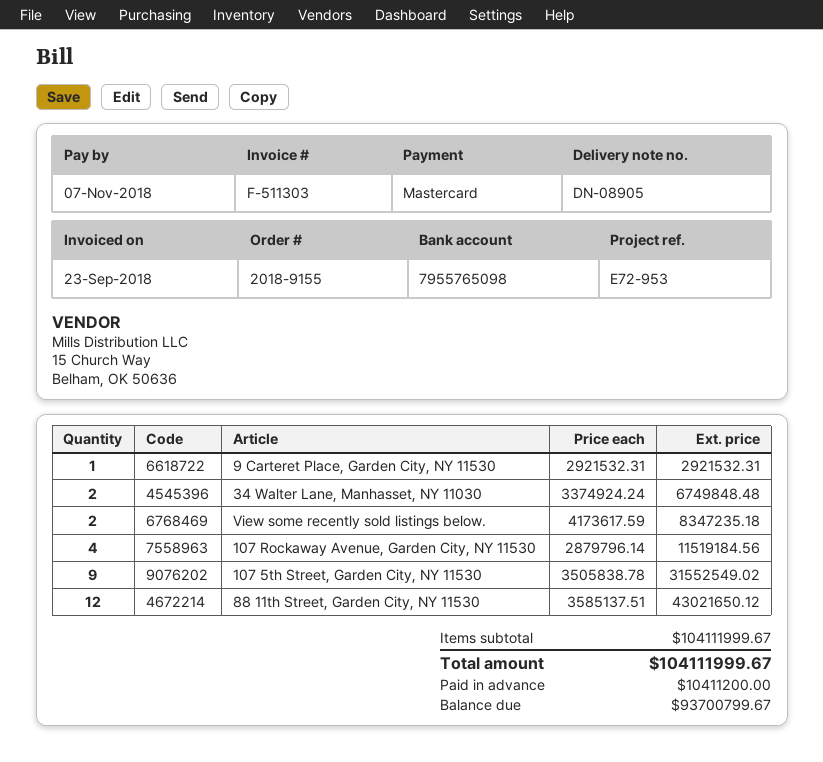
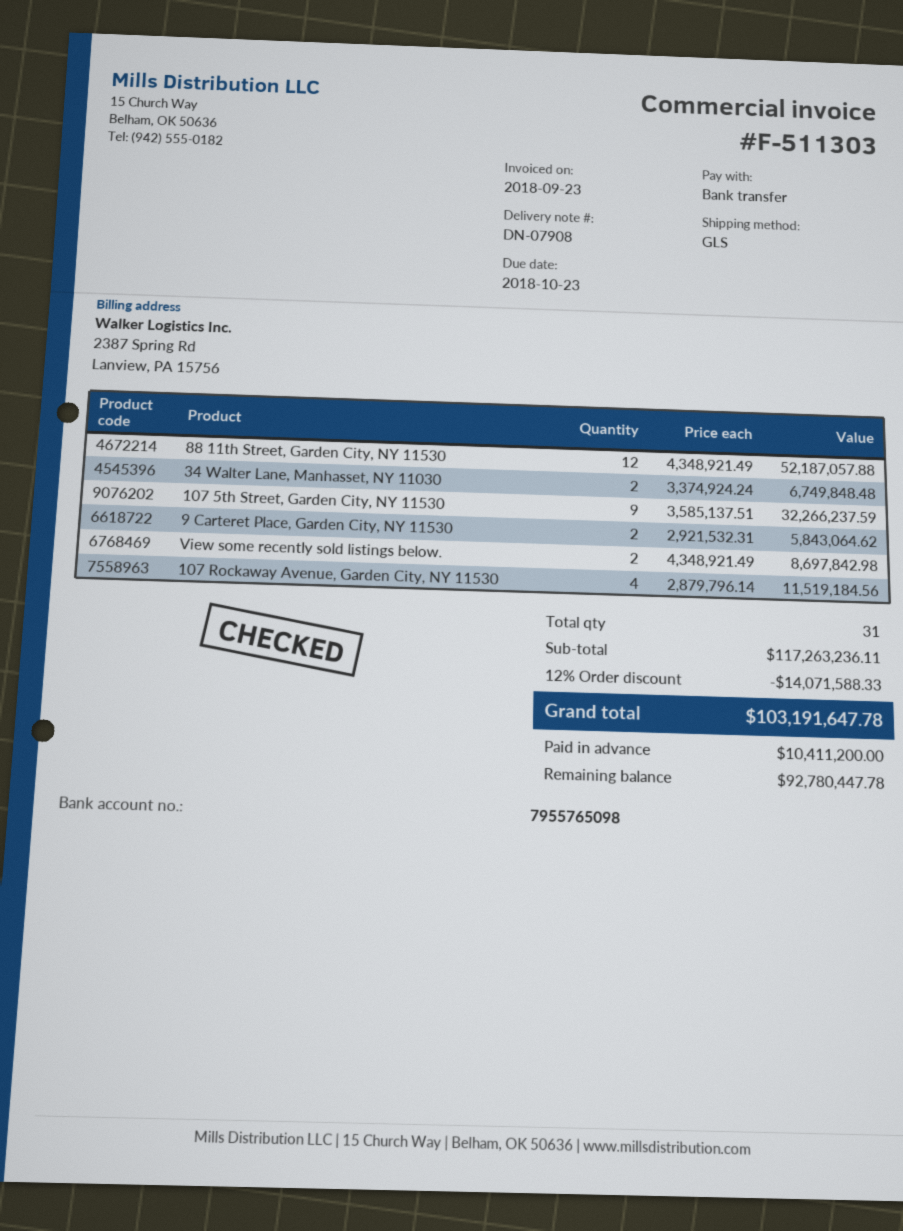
delivery note number: DN-08905 -> DN-07908
due date: 2018-11-07 -> 2018-10-23
payment method: Mastercard -> bank transfer
9 Carteret Place, Garden City, NY 11530: 1 x 2921532.31 = 2921532.31 -> 2 x 2921532.31 = 5843064.62
View some recently sold listings below.: 2 x 4173617.59 = 8347235.18 -> 2 x 4348921.49 = 8697842.98
107 5th Street, Garden City, NY 11530: 9 x 3505838.78 = 31552549.02 -> 9 x 3585137.51 = 32266237.59
88 11th Street, Garden City, NY 11530: 12 x 3585137.51 = 43021650.12 -> 12 x 4348921.49 = 52187057.88
subtotal: 104111999.67 -> 117263236.11
discount: none -> 12% = 14071588.33
total: 104111999.67 -> 103191647.78
balance: 93700799.67 -> 92780447.78

